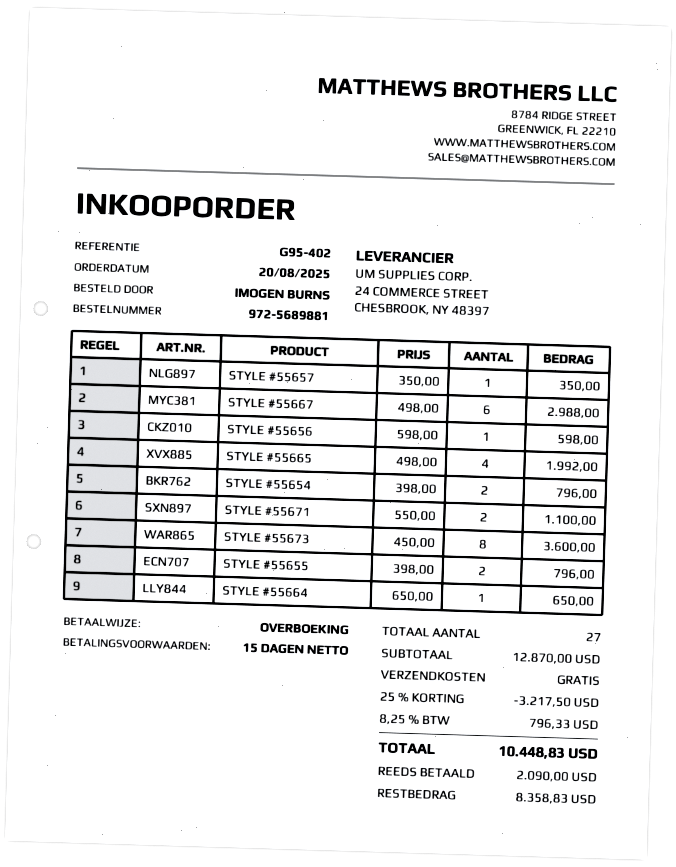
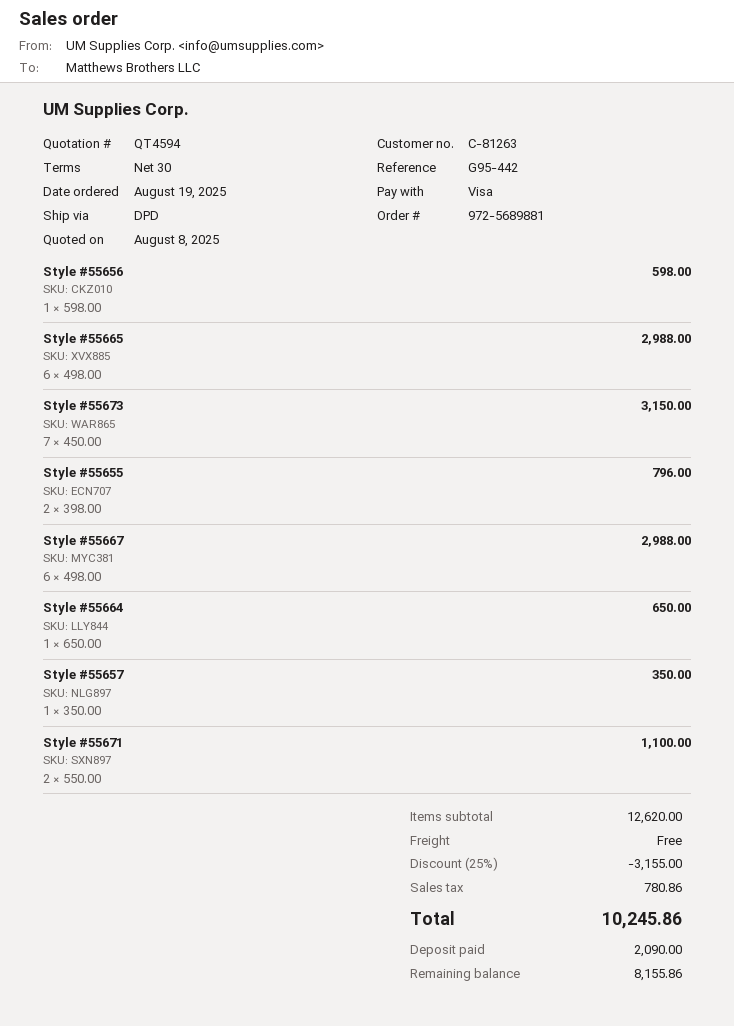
order date: 2025-08-20 -> 2025-08-19
payment terms: 15 days -> 30 days
reference: G95-402 -> G95-442
payment method: bank transfer -> Visa
STYLE #55665: 4 x 498.00 = 1992.00 -> 6 x 498.00 = 2988.00
STYLE #55654: 2 x 398.00 = 796.00 -> none
STYLE #55673: 8 x 450.00 = 3600.00 -> 7 x 450.00 = 3150.00
subtotal: 12870.00 -> 12620.00
discount: 25% = 3217.50 -> 25% = 3155.00
tax: 796.33 -> 780.86
total: 10448.83 -> 10245.86
balance: 8358.83 -> 8155.86

